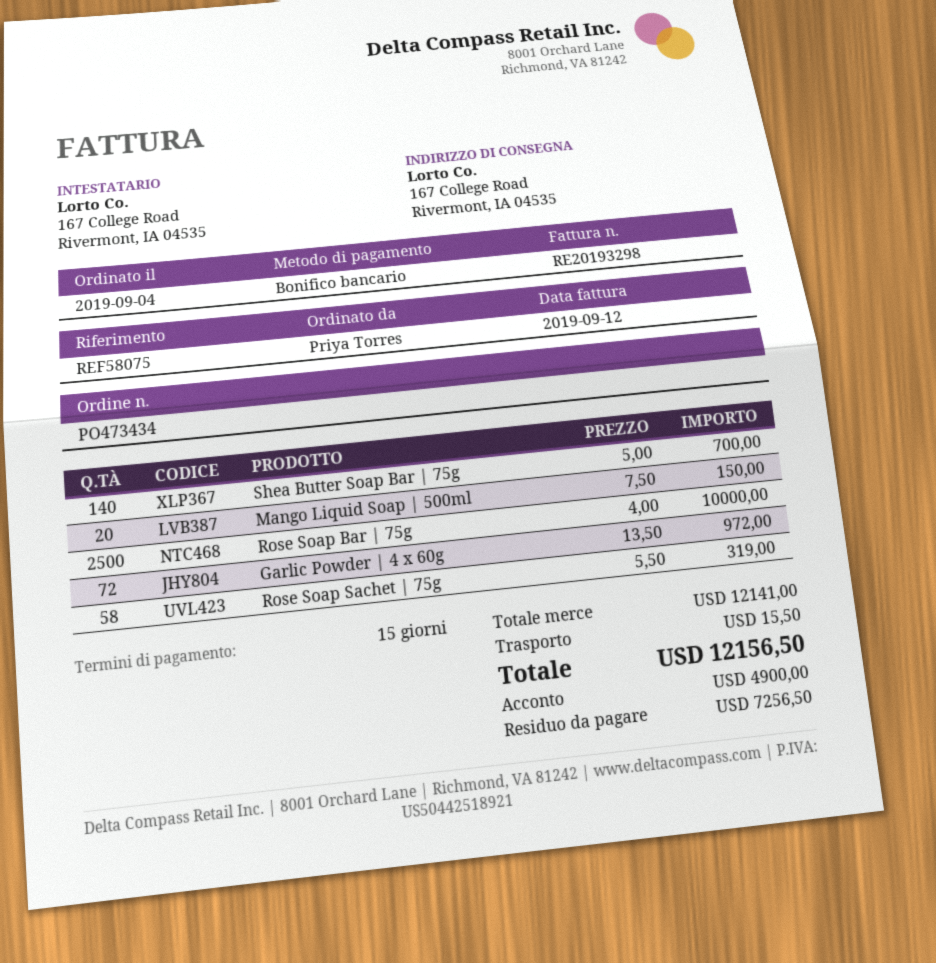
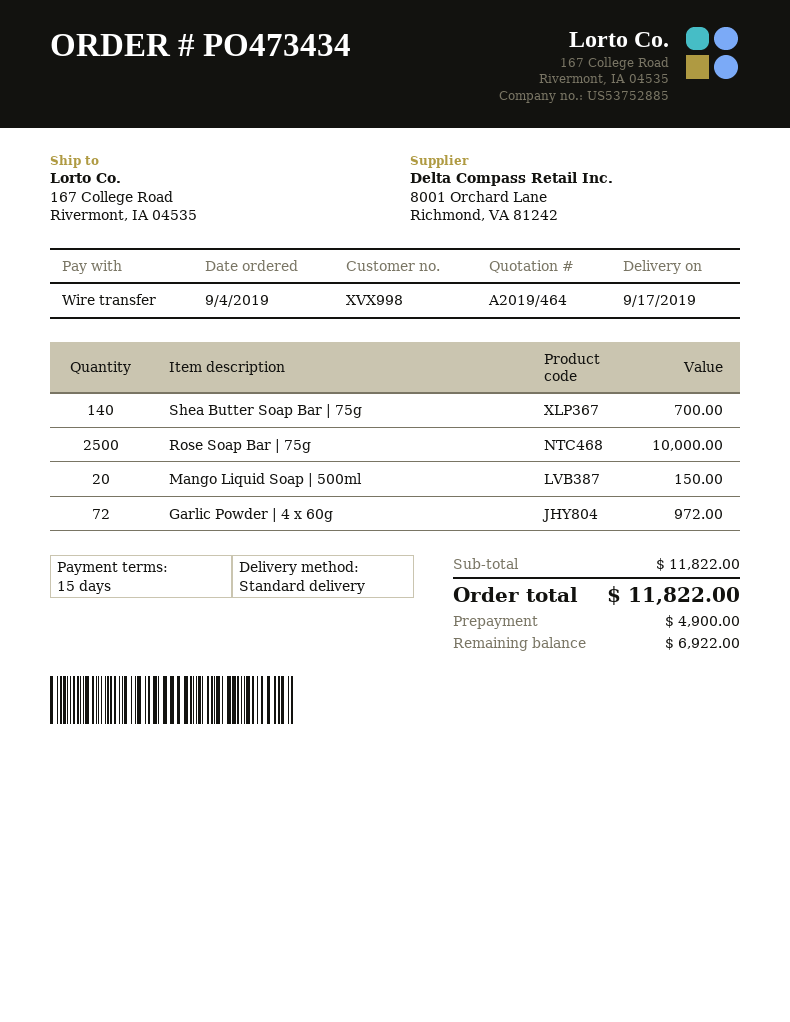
Rose Soap Sachet | 75g: 58 for 319.00 -> none
subtotal: 12141.00 -> 11822.00
shipping: 15.50 -> none
total: 12156.50 -> 11822.00
balance: 7256.50 -> 6922.00

